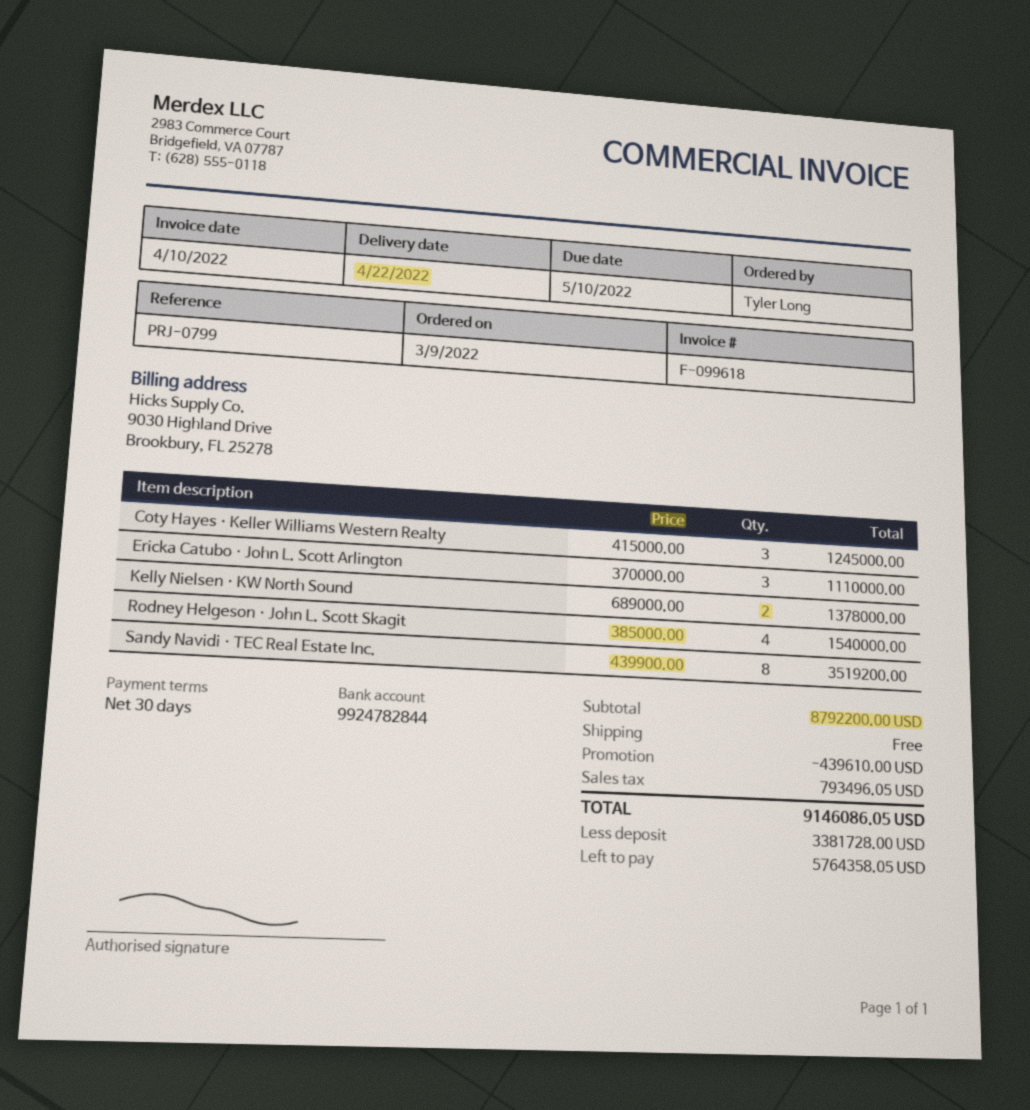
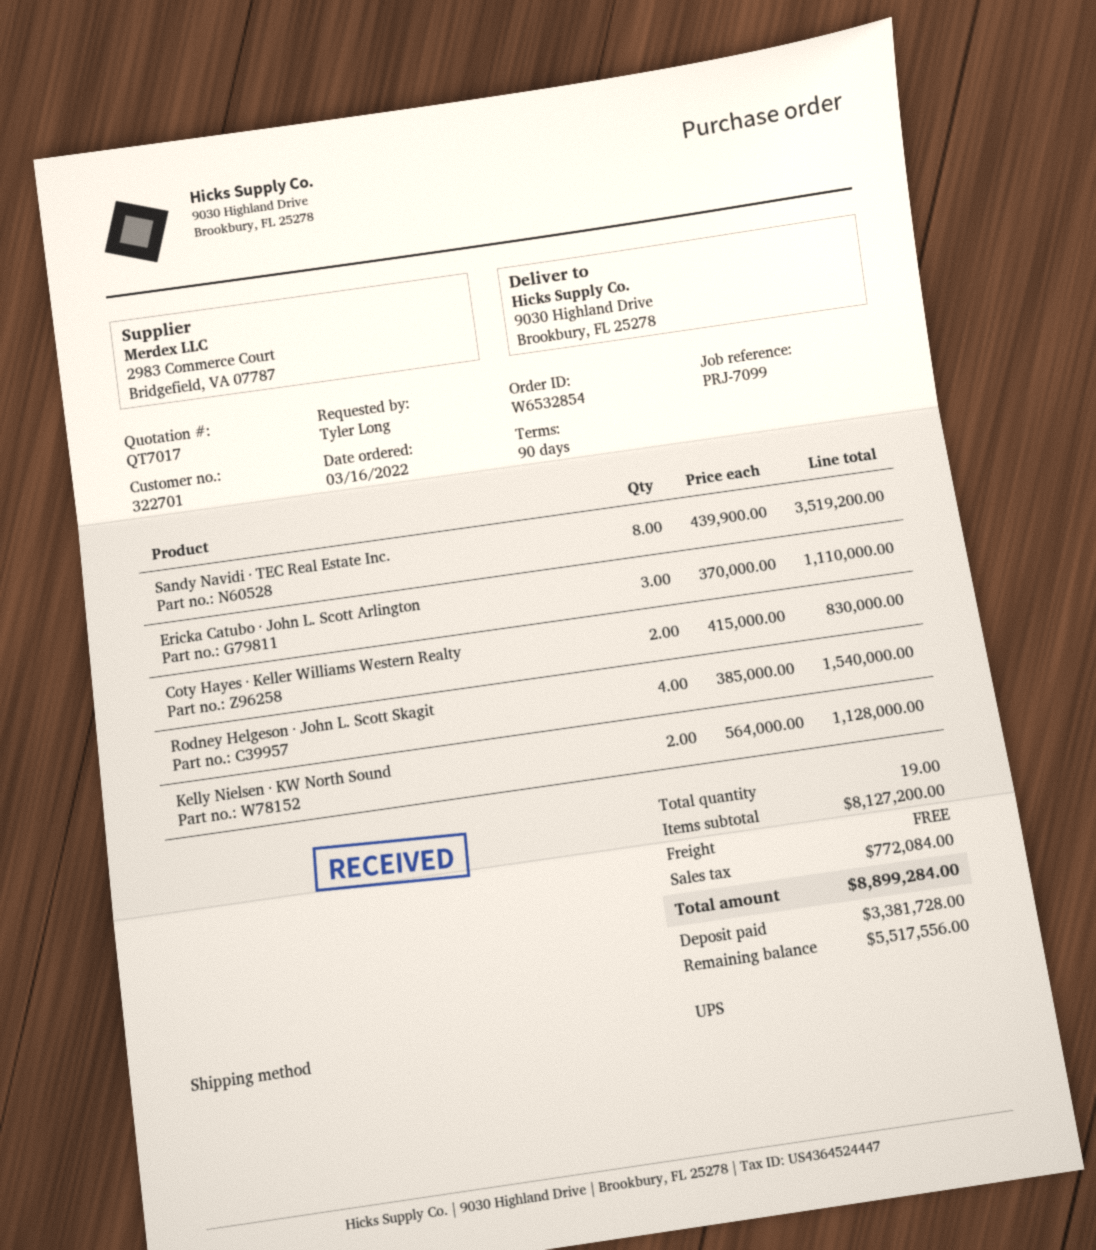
order date: 2022-03-09 -> 2022-03-16
payment terms: 30 days -> 90 days
reference: PRJ-0799 -> PRJ-7099
Coty Hayes · Keller Williams Western Realty: 3 x 415000.00 = 1245000.00 -> 2 x 415000.00 = 830000.00
Kelly Nielsen · KW North Sound: 2 x 689000.00 = 1378000.00 -> 2 x 564000.00 = 1128000.00
subtotal: 8792200.00 -> 8127200.00
discount: 439610.00 -> none
tax: 793496.05 -> 772084.00
total: 9146086.05 -> 8899284.00
balance: 5764358.05 -> 5517556.00

